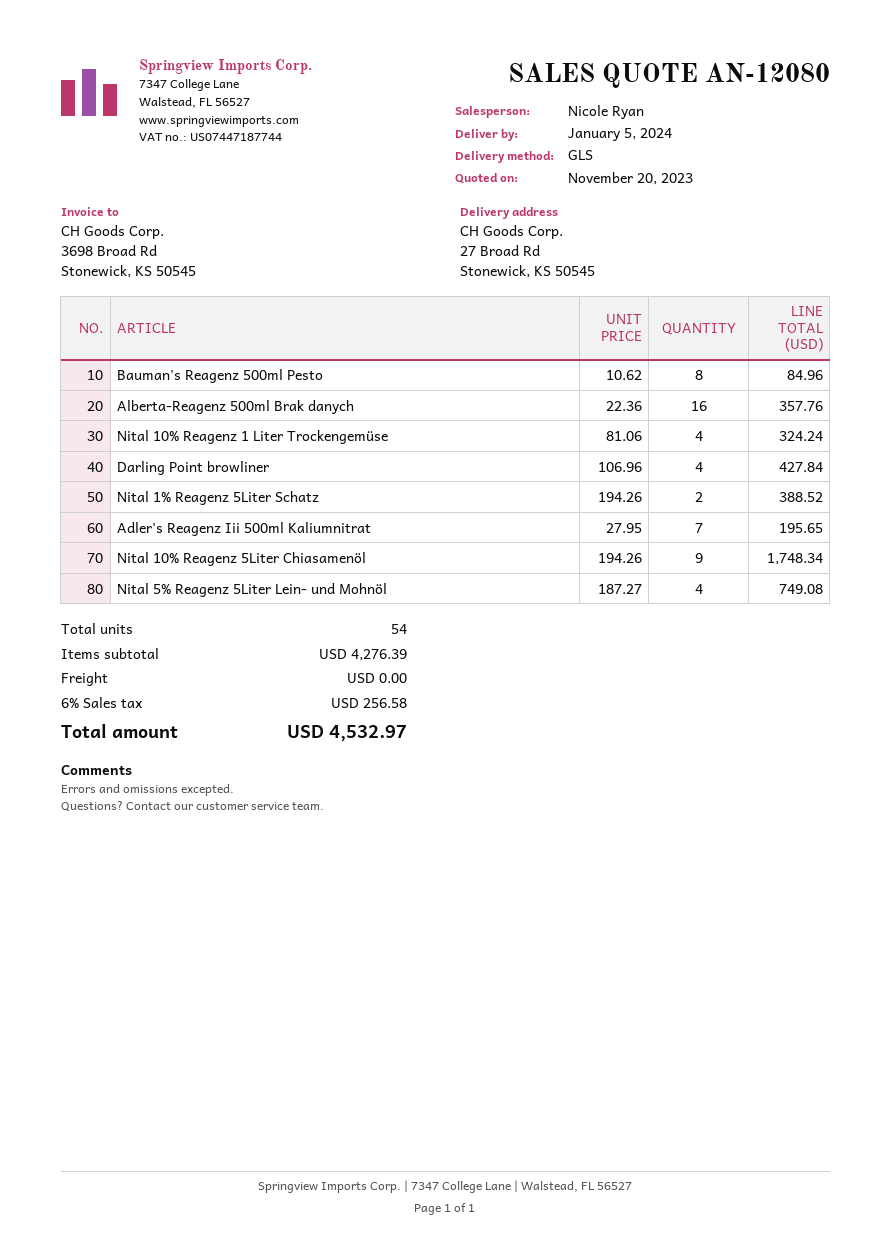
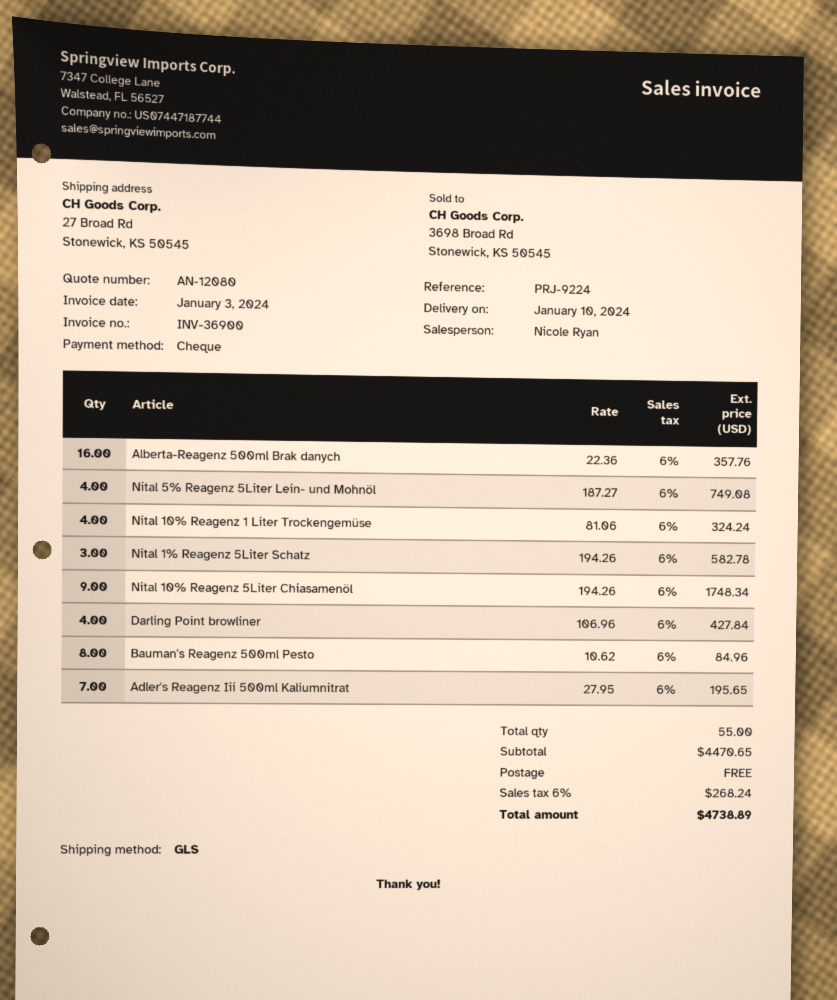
delivery date: 2024-01-05 -> 2024-01-10
Nital 1% Reagenz 5Liter Schatz: 2 x 194.26 = 388.52 -> 3 x 194.26 = 582.78
total quantity: 54 -> 55
subtotal: 4276.39 -> 4470.65
tax: 6% = 256.58 -> 6% = 268.24
total: 4532.97 -> 4738.89

